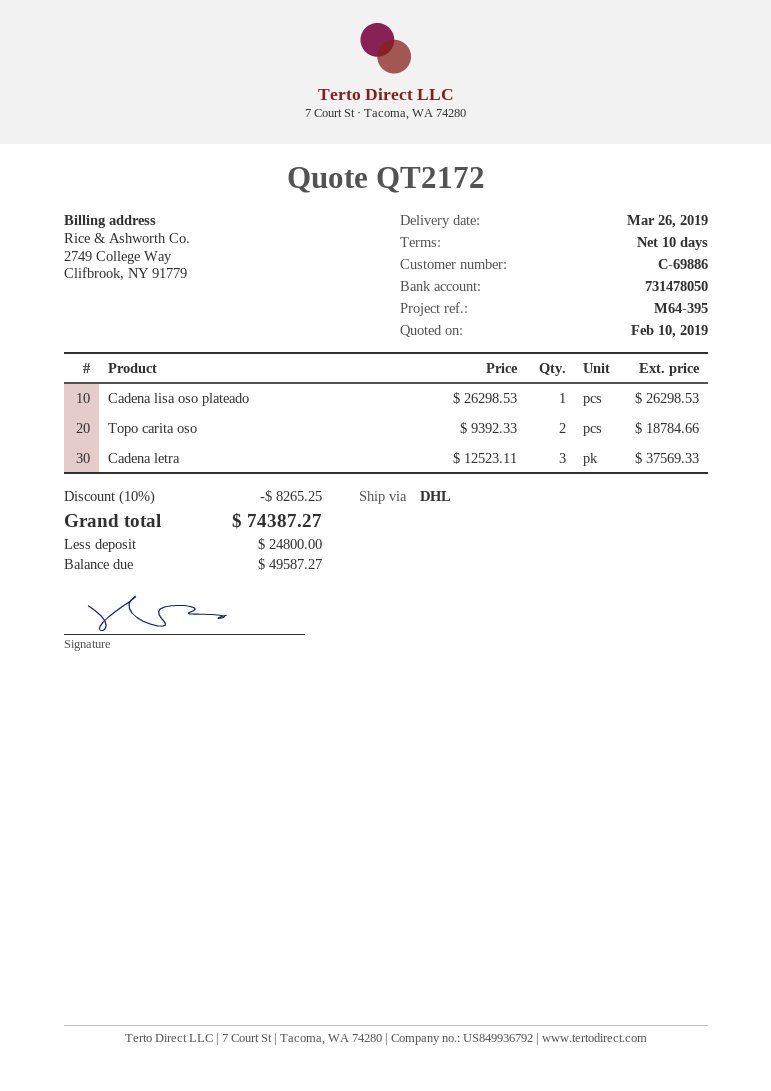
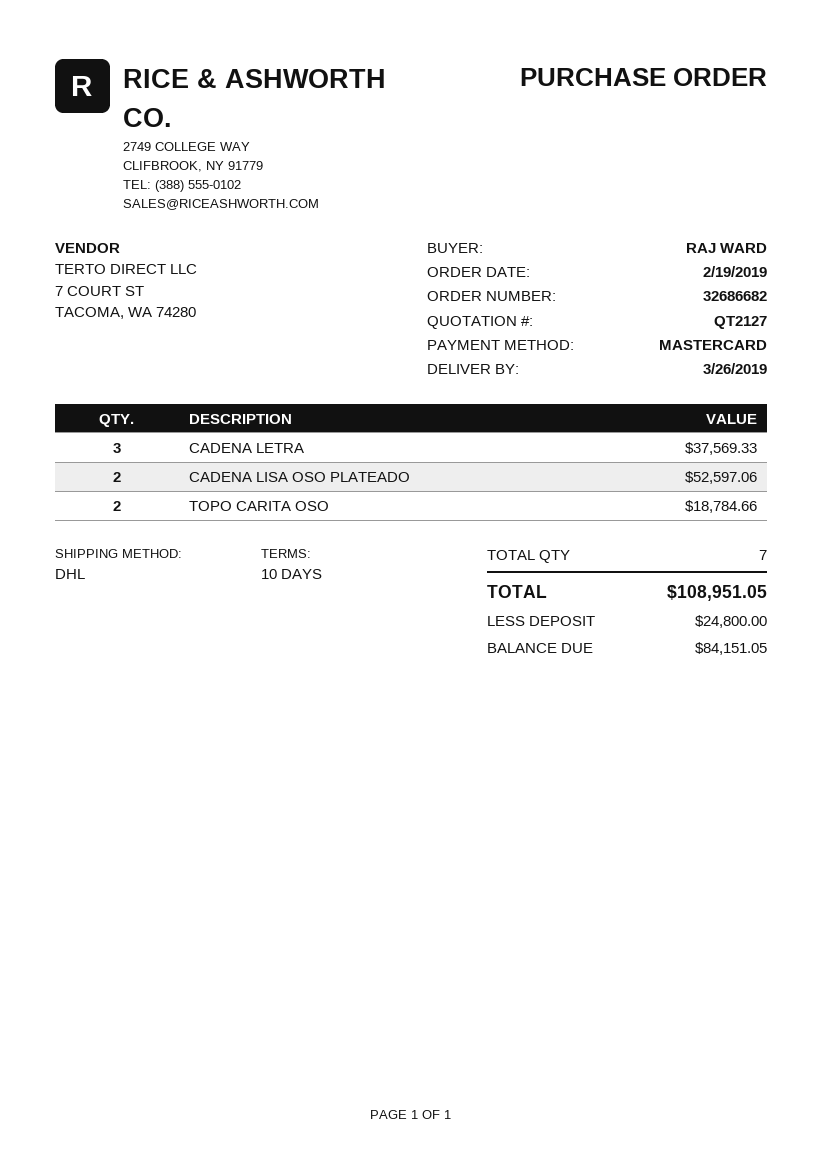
quote number: QT2172 -> QT2127
Cadena lisa oso plateado: 1 for 26298.53 -> 2 for 52597.06
discount: 10% = 8265.25 -> none
total: 74387.27 -> 108951.05
balance: 49587.27 -> 84151.05

